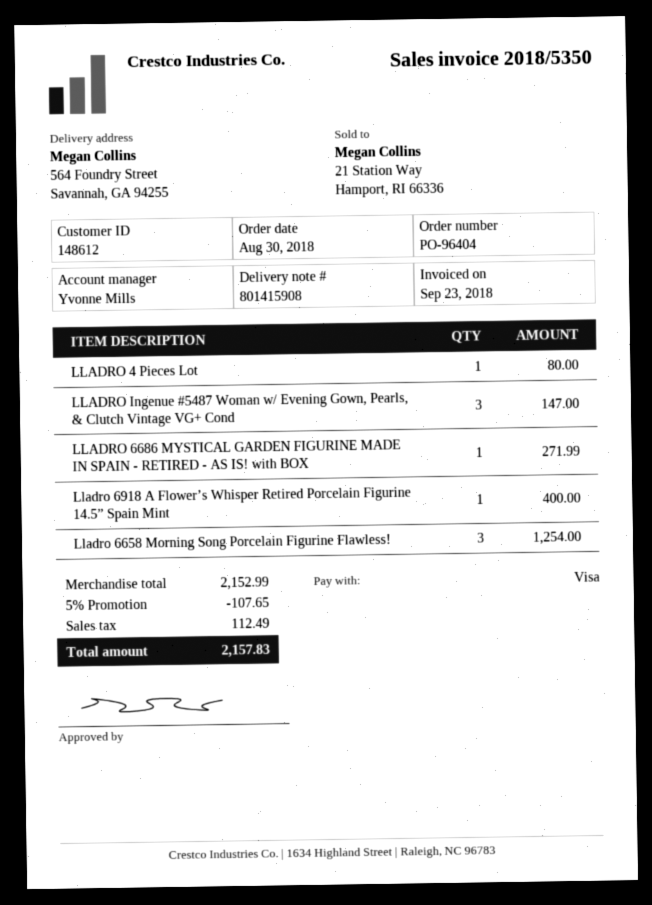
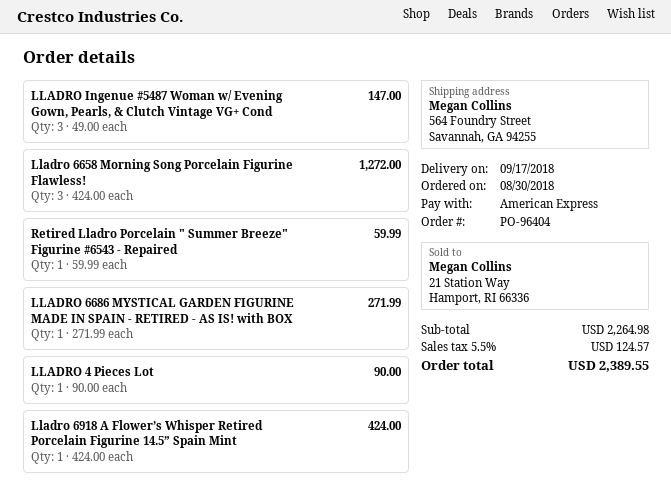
payment method: Visa -> American Express
LLADRO 4 Pieces Lot: 1 for 80.00 -> 1 for 90.00
Lladro 6918 A Flower’s Whisper Retired Porcelain Figurine 14.5” Spain Mint: 1 for 400.00 -> 1 for 424.00
Lladro 6658 Morning Song Porcelain Figurine Flawless!: 3 for 1254.00 -> 3 for 1272.00
Retired Lladro Porcelain " Summer Breeze" Figurine #6543 - Repaired: none -> 1 for 59.99
subtotal: 2152.99 -> 2264.98
discount: 5% = 107.65 -> none
tax: 112.49 -> 124.57
total: 2157.83 -> 2389.55

